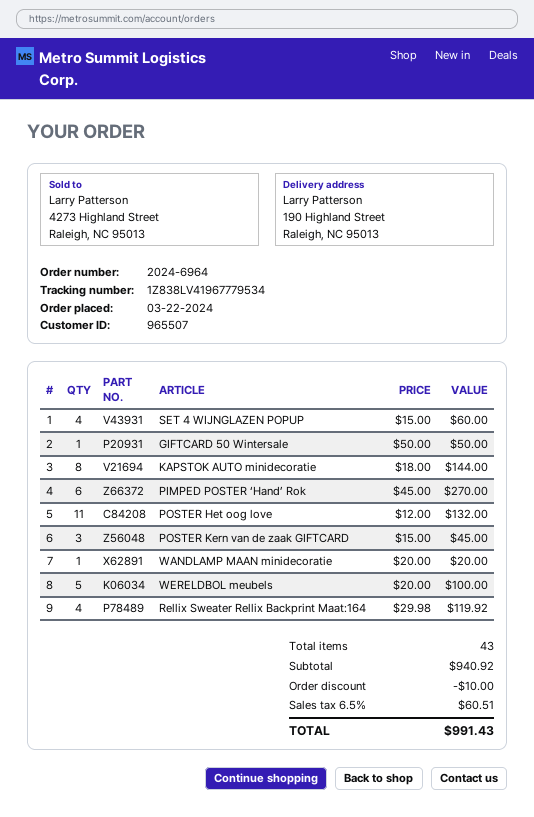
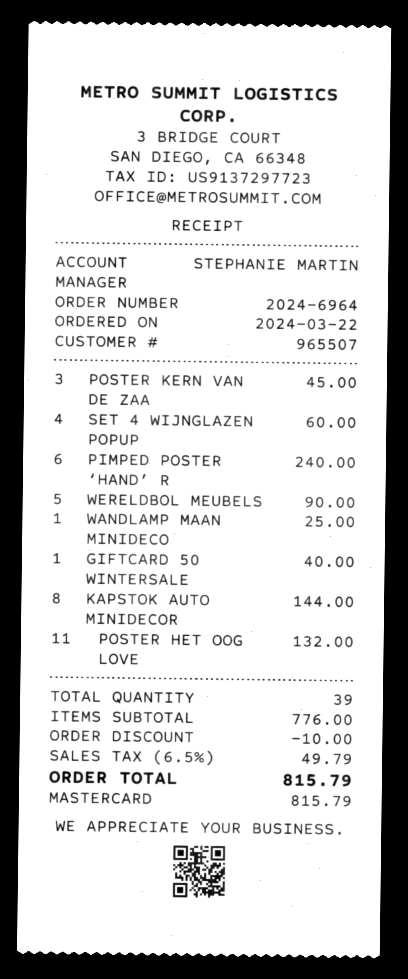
GIFTCARD 50 Wintersale: 1 for 50.00 -> 1 for 40.00
PIMPED POSTER ‘Hand’ Rok: 6 for 270.00 -> 6 for 240.00
WANDLAMP MAAN minidecoratie: 1 for 20.00 -> 1 for 25.00
WERELDBOL meubels: 5 for 100.00 -> 5 for 90.00
Rellix Sweater Rellix Backprint Maat:164: 4 for 119.92 -> none
total quantity: 43 -> 39
subtotal: 940.92 -> 776.00
tax: 6.5% = 60.51 -> 6.5% = 49.79
total: 991.43 -> 815.79

